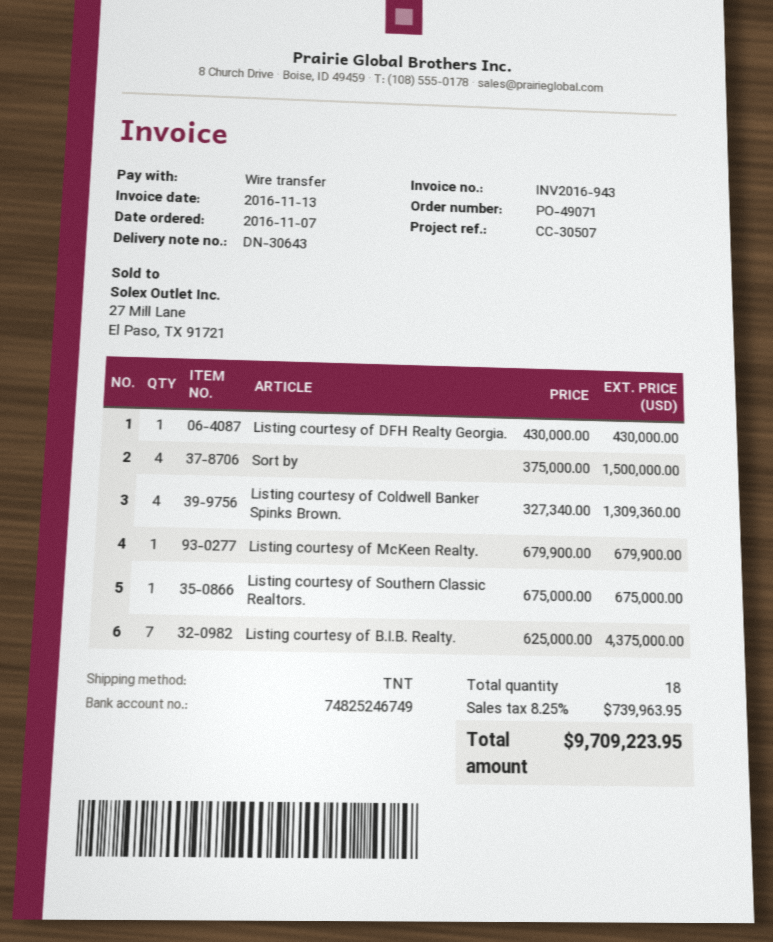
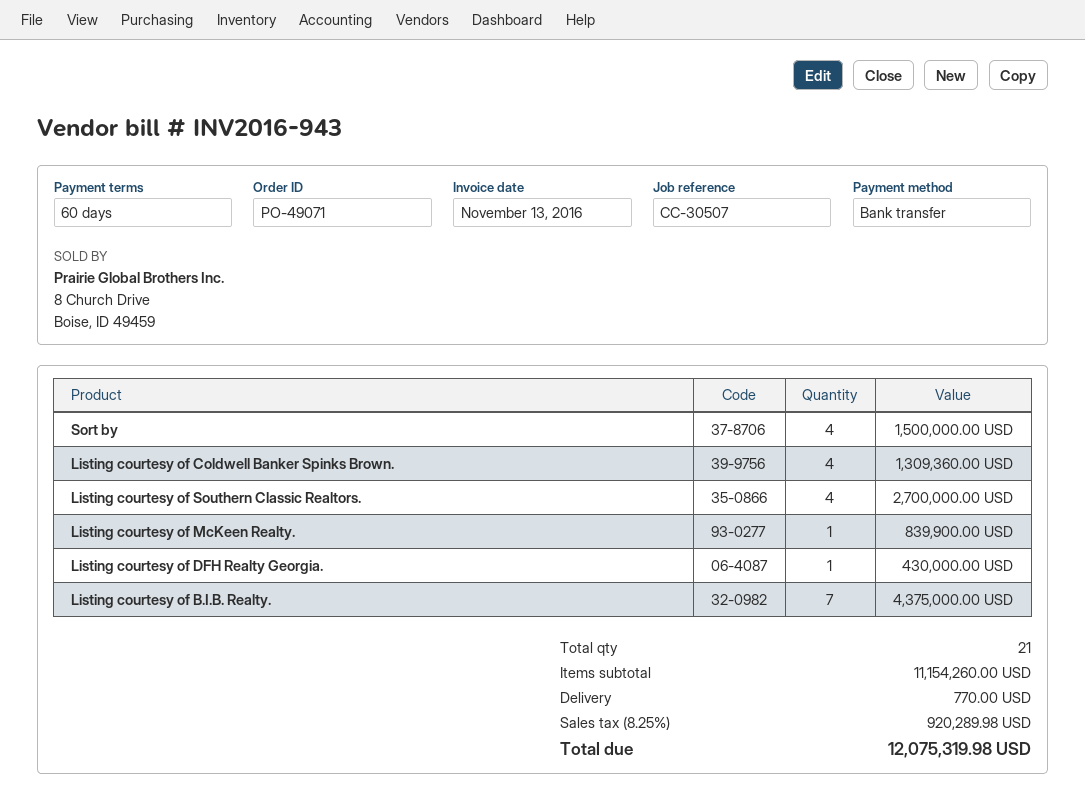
Listing courtesy of McKeen Realty.: 1 for 679900.00 -> 1 for 839900.00
Listing courtesy of Southern Classic Realtors.: 1 for 675000.00 -> 4 for 2700000.00
total quantity: 18 -> 21
shipping: none -> 770.00
tax: 8.25% = 739963.95 -> 8.25% = 920289.98
total: 9709223.95 -> 12075319.98

